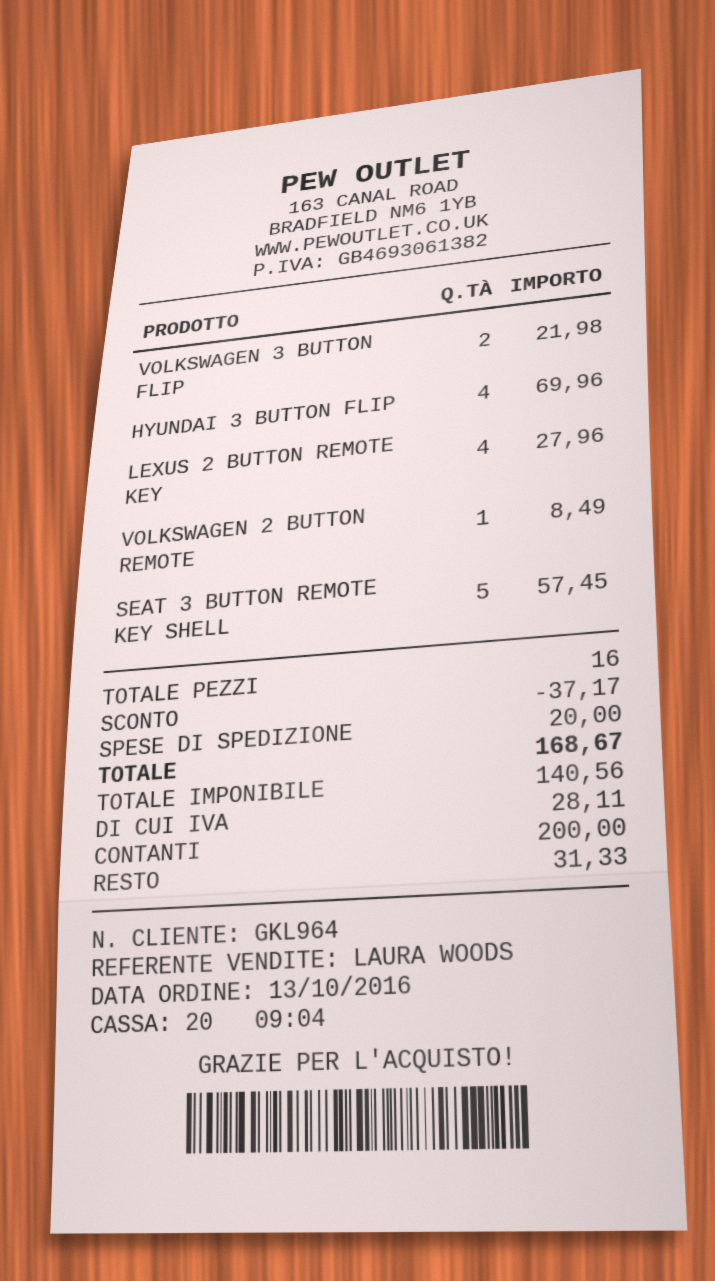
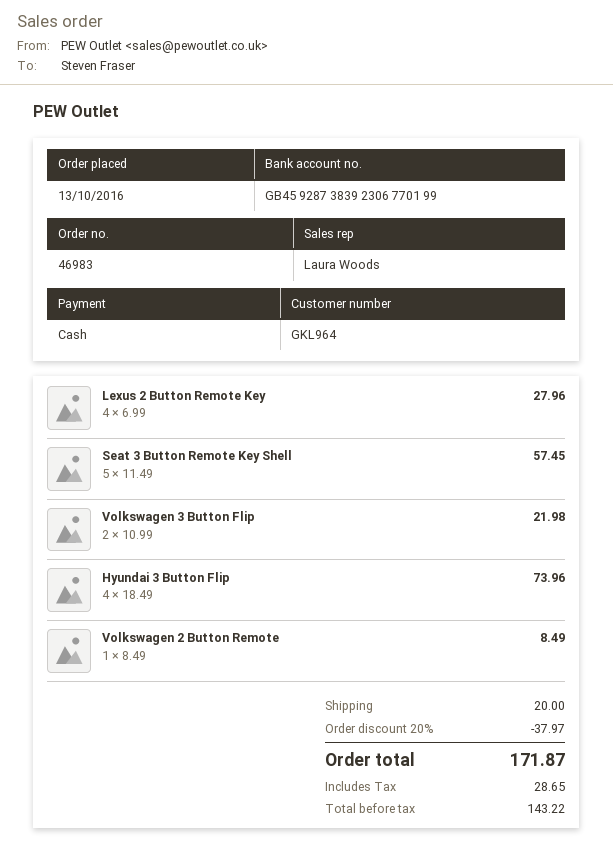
HYUNDAI 3 BUTTON FLIP: 4 for 69.96 -> 4 for 73.96
discount: 37.17 -> 37.97
net: 140.56 -> 143.22
tax: 28.11 -> 28.65
total: 168.67 -> 171.87

